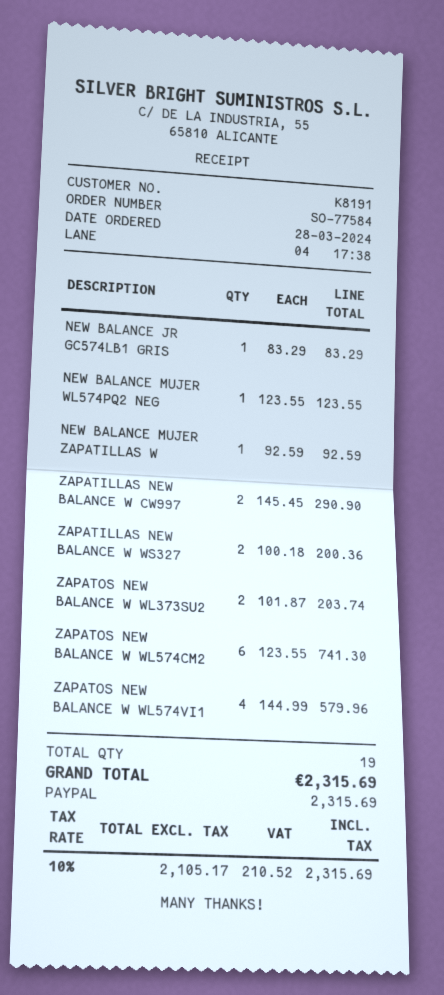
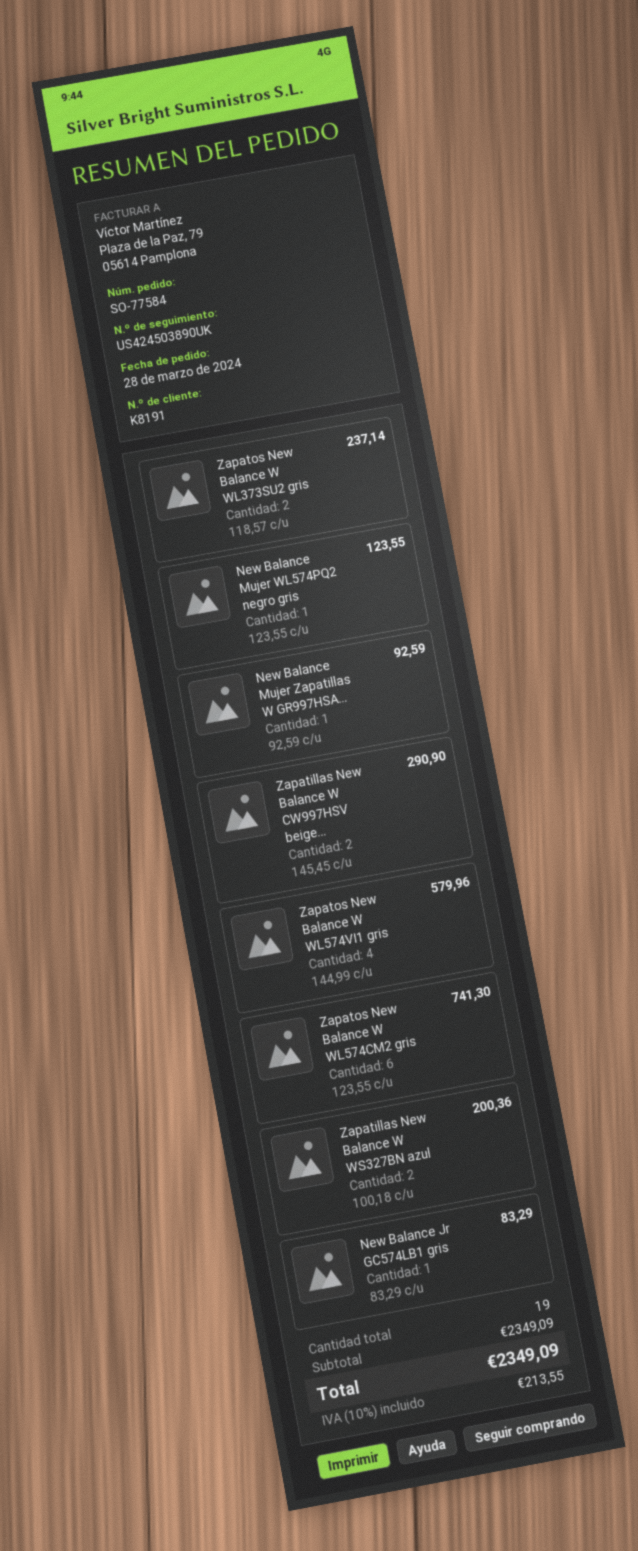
ZAPATOS NEW BALANCE W WL373SU2: 2 x 101.87 = 203.74 -> 2 x 118.57 = 237.14
tax: 10% = 210.52 -> 10% = 213.55
total: 2315.69 -> 2349.09

